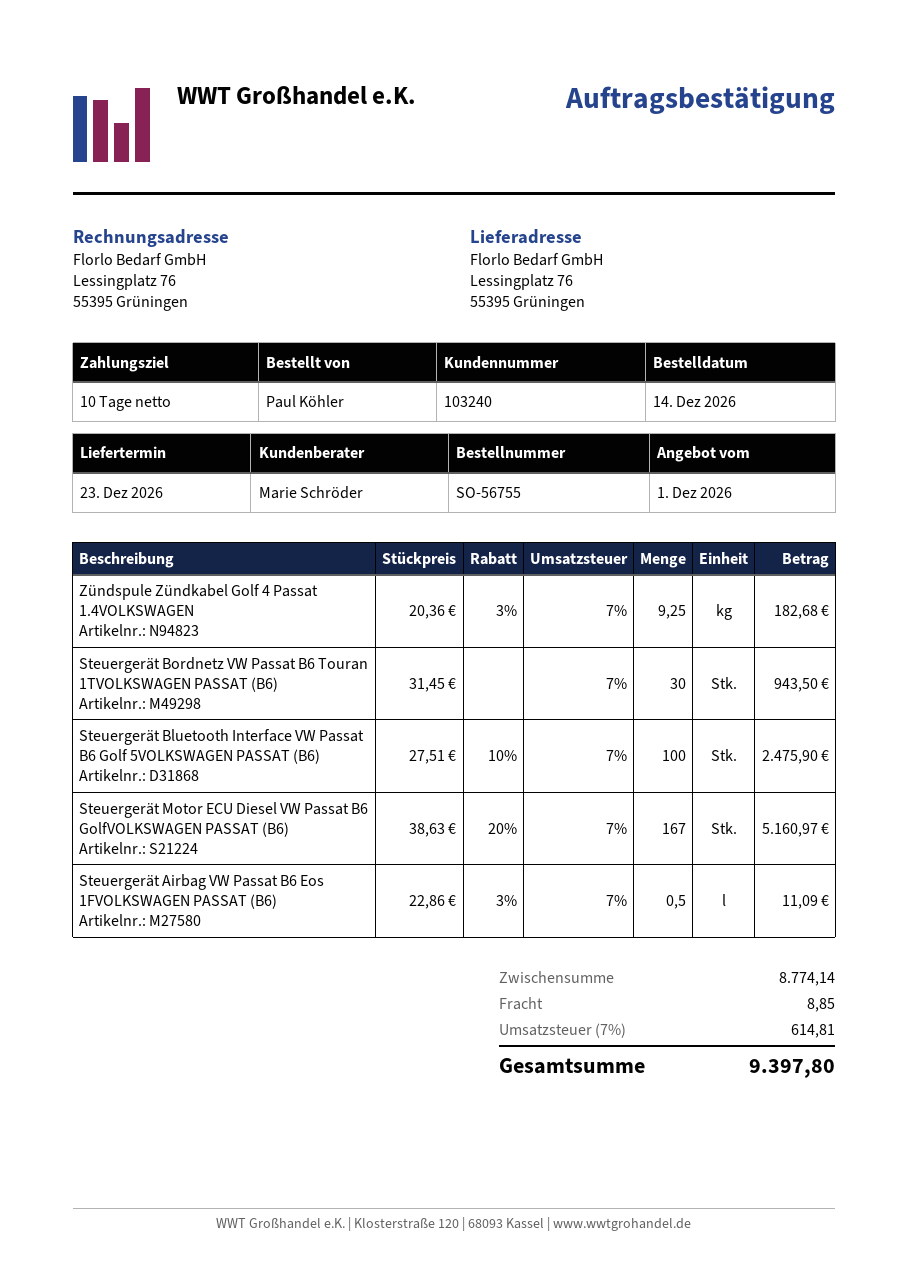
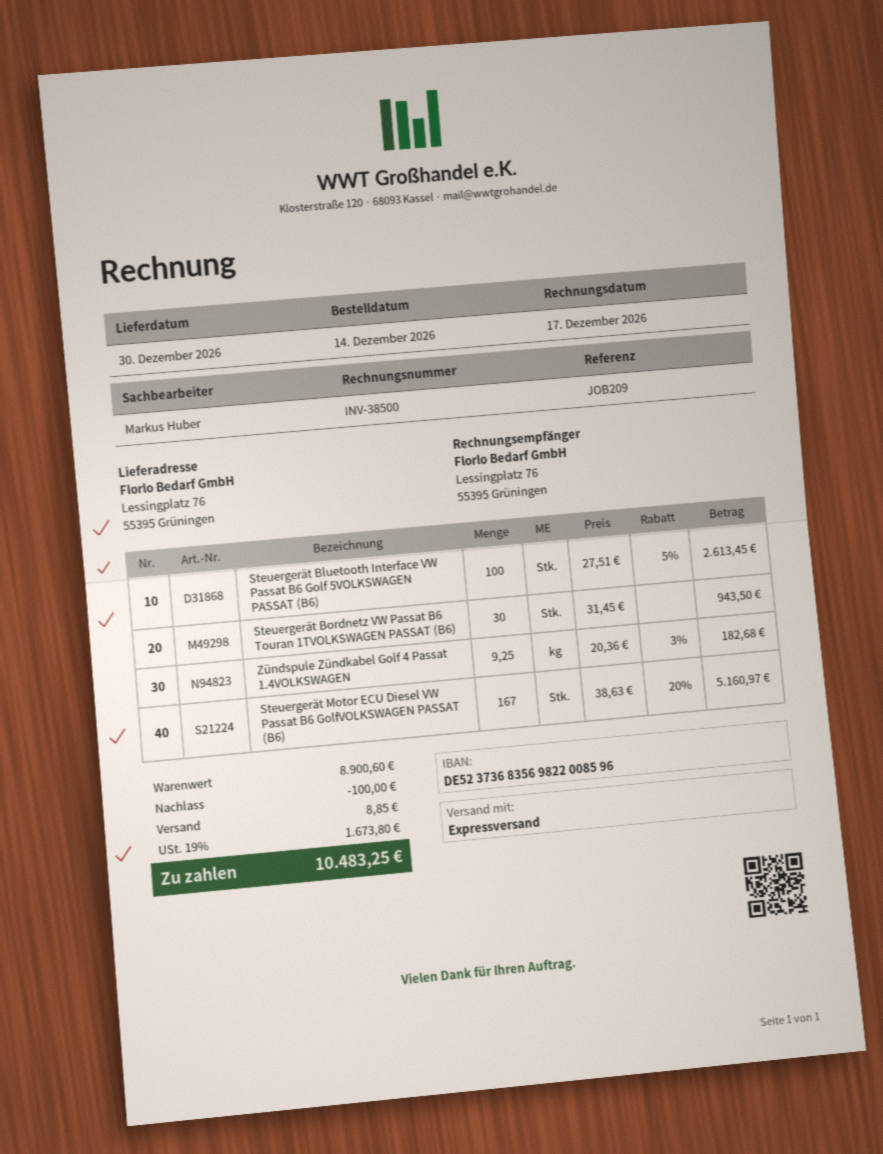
delivery date: 2026-12-23 -> 2026-12-30
sales rep: Marie Schröder -> Markus Huber
Steuergerät Bluetooth Interface VW Passat B6 Golf 5VOLKSWAGEN PASSAT (B6): 100 x 27.51 - 10% = 2475.90 -> 100 x 27.51 - 5% = 2613.45
Steuergerät Airbag VW Passat B6 Eos 1FVOLKSWAGEN PASSAT (B6): 0.5 x 22.86 - 3% = 11.09 -> none
subtotal: 8774.14 -> 8900.60
discount: none -> 100.00
tax: 7% = 614.81 -> 19% = 1673.80
total: 9397.80 -> 10483.25

